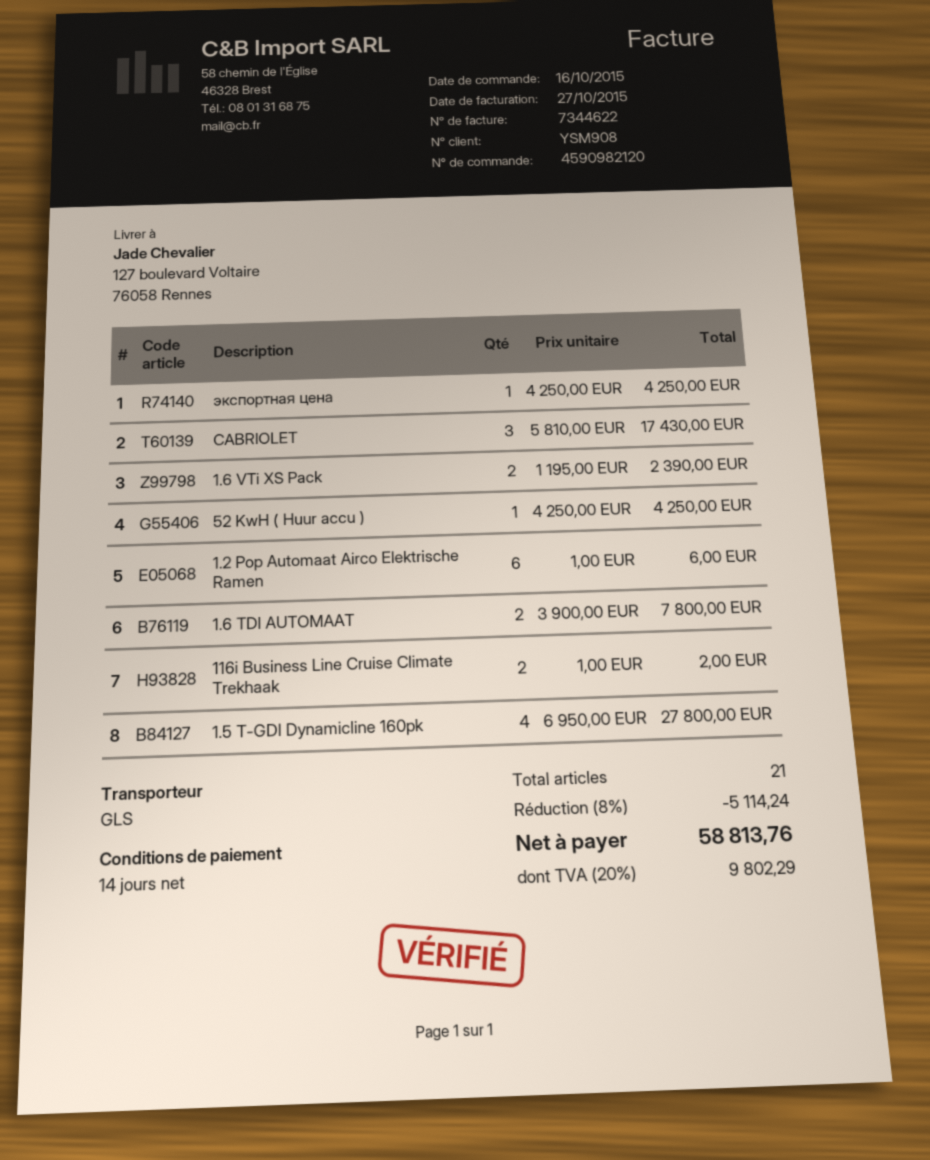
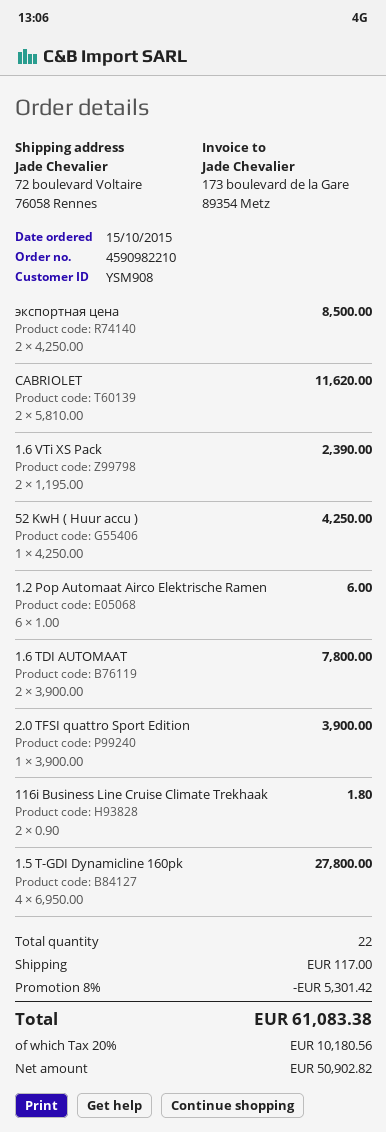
order number: 4590982120 -> 4590982210
order date: 2015-10-16 -> 2015-10-15
ship to: 127 boulevard Voltaire, 76058 Rennes -> 72 boulevard Voltaire, 76058 Rennes
экспортная цена: 1 x 4250.00 = 4250.00 -> 2 x 4250.00 = 8500.00
CABRIOLET: 3 x 5810.00 = 17430.00 -> 2 x 5810.00 = 11620.00
116i Business Line Cruise Climate Trekhaak: 2 x 1.00 = 2.00 -> 2 x 0.90 = 1.80
2.0 TFSI quattro Sport Edition: none -> 1 x 3900.00 = 3900.00
total quantity: 21 -> 22
discount: 8% = 5114.24 -> 8% = 5301.42
shipping: none -> 117.00
tax: 20% = 9802.29 -> 20% = 10180.56
total: 58813.76 -> 61083.38

